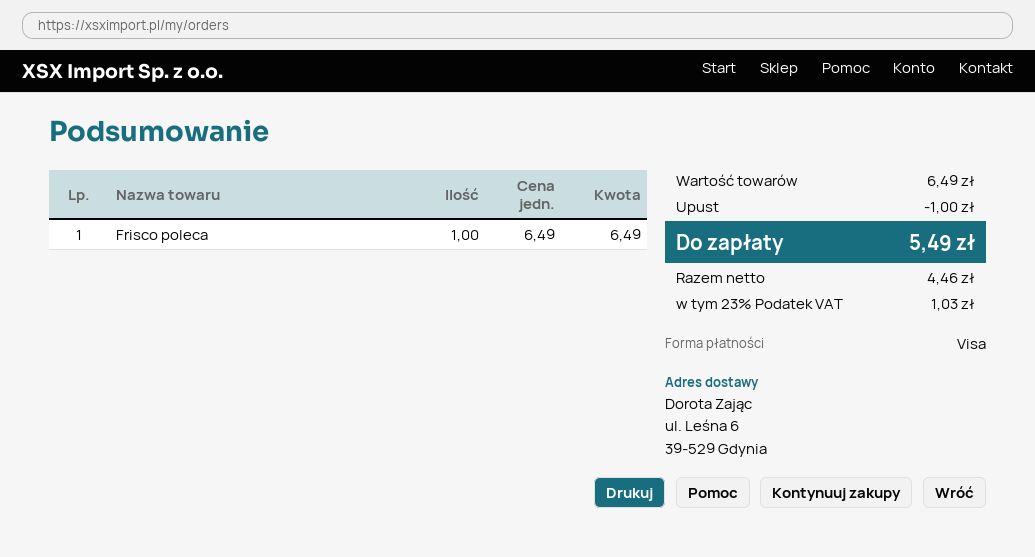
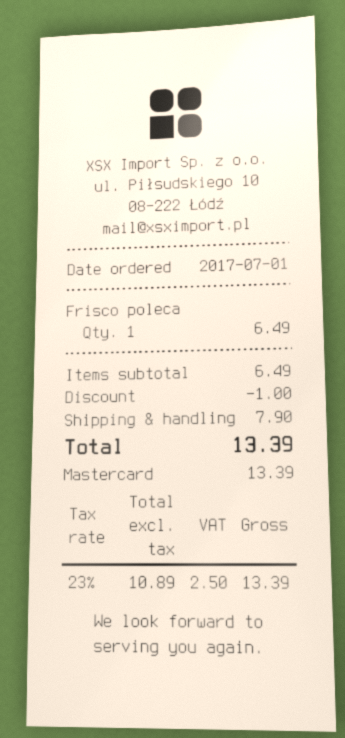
payment method: Visa -> Mastercard
shipping: none -> 7.90
net: 4.46 -> 10.89
tax: 23% = 1.03 -> 23% = 2.50
total: 5.49 -> 13.39

